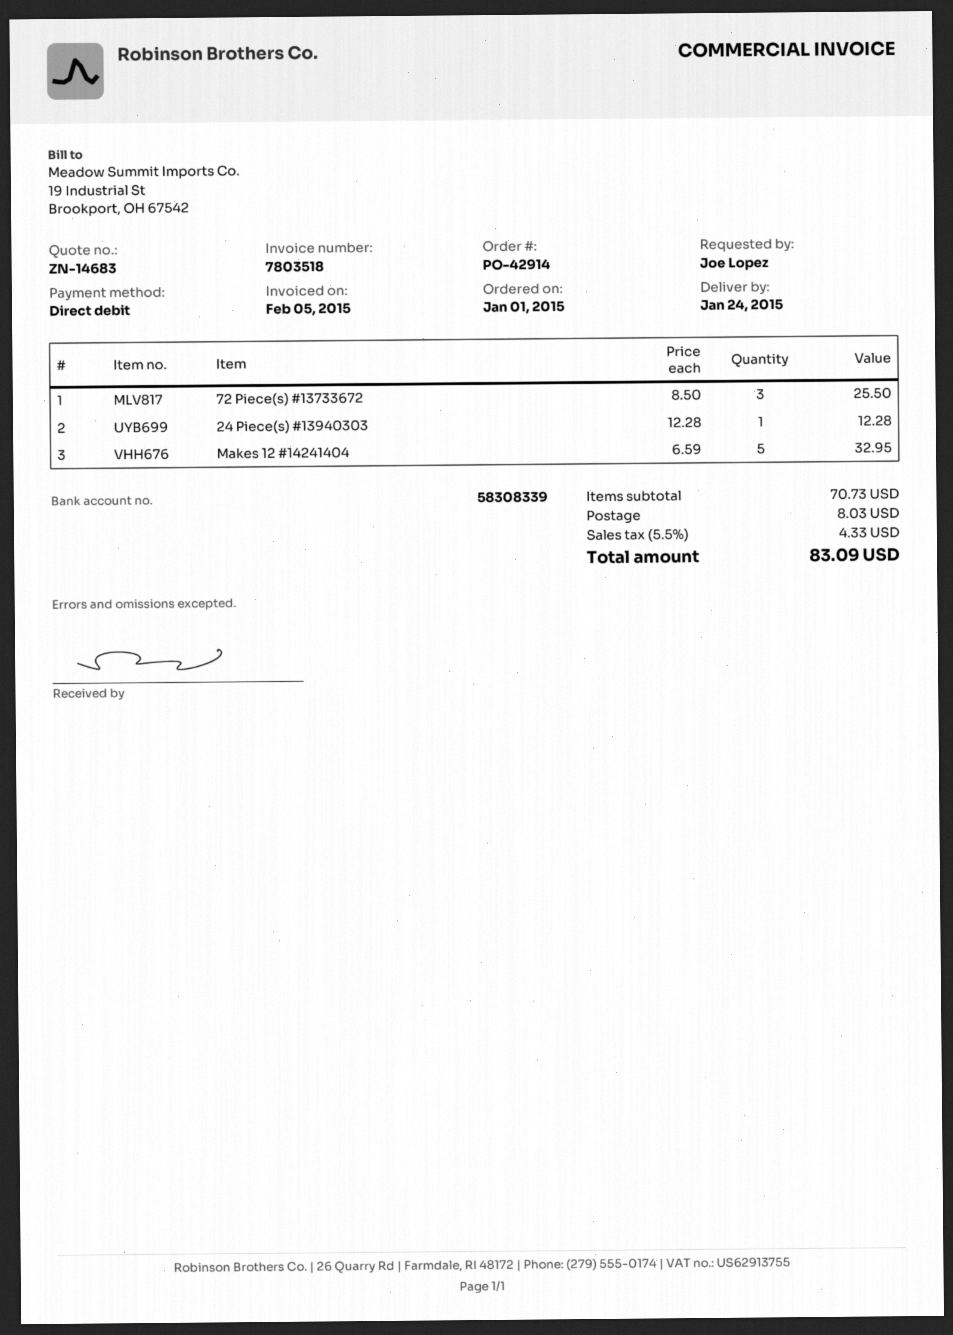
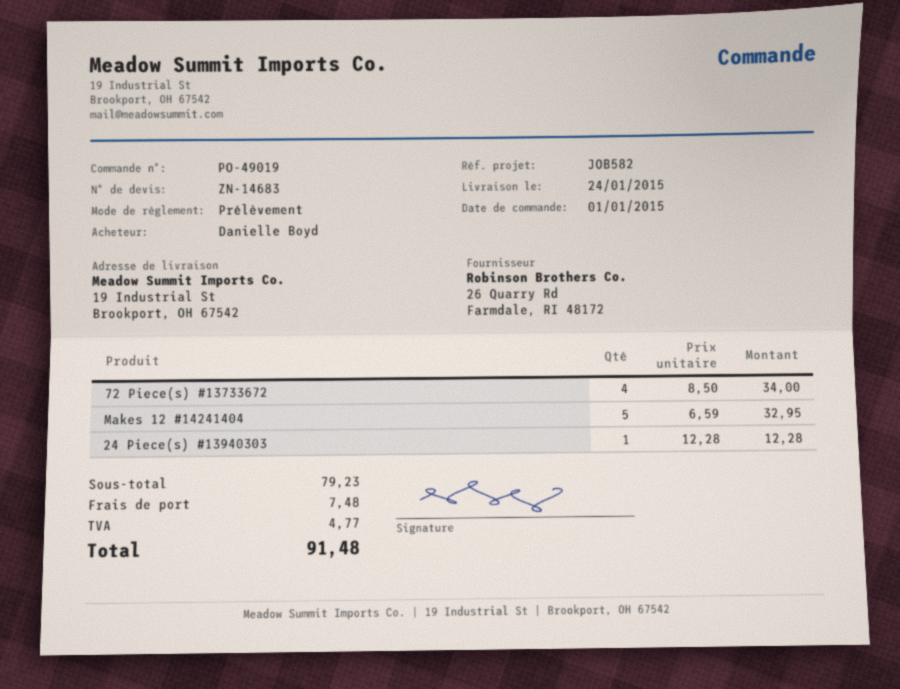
order number: PO-42914 -> PO-49019
ordered by: Joe Lopez -> Danielle Boyd
72 Piece(s) #13733672: 3 x 8.50 = 25.50 -> 4 x 8.50 = 34.00
subtotal: 70.73 -> 79.23
shipping: 8.03 -> 7.48
tax: 4.33 -> 4.77
total: 83.09 -> 91.48

